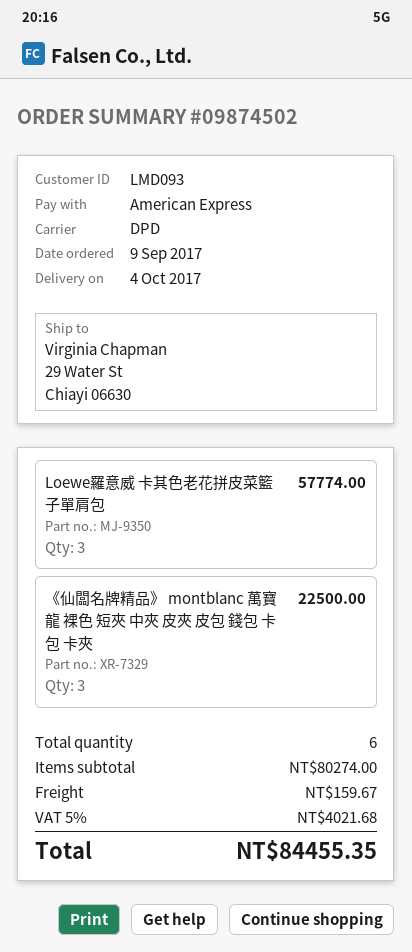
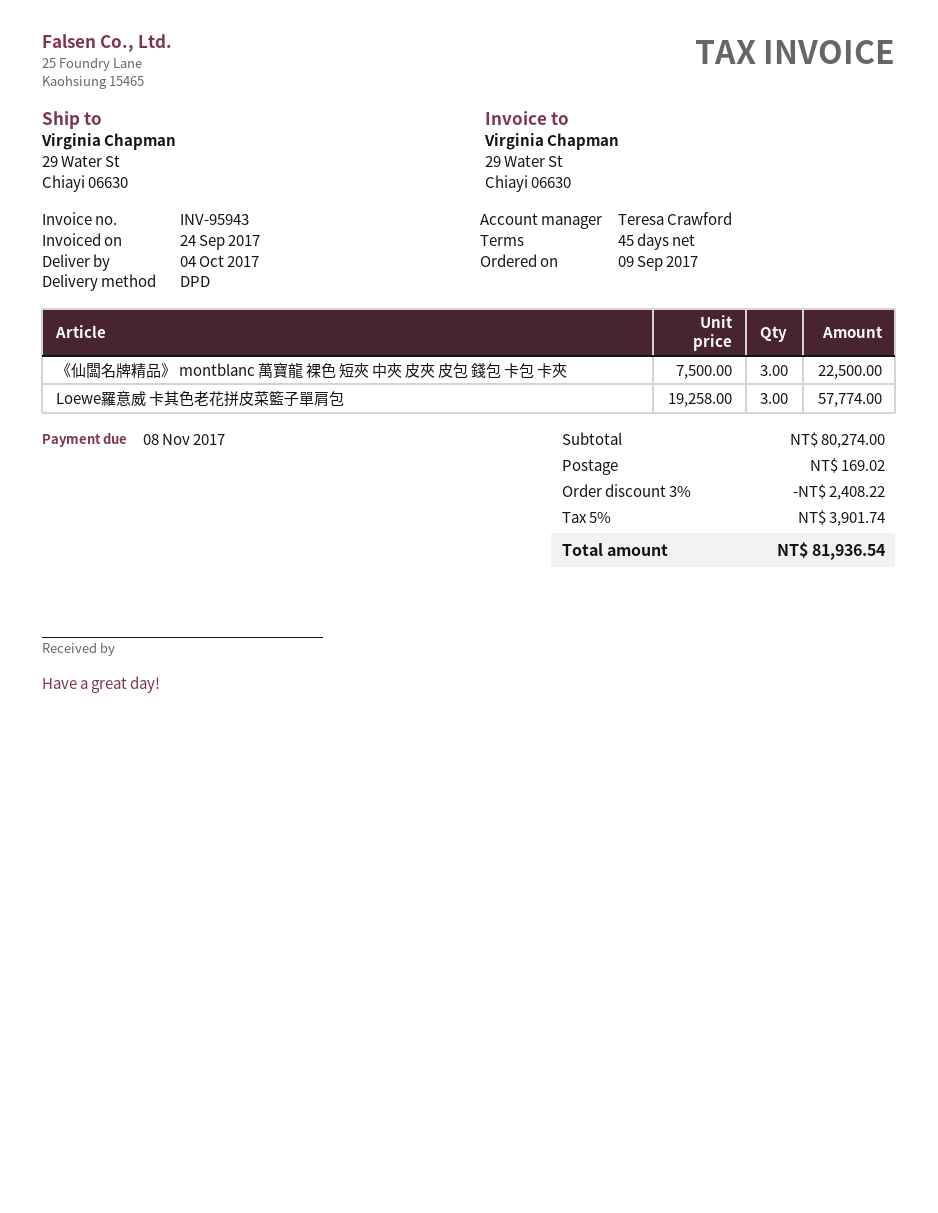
discount: none -> 3% = 2408.22
shipping: 159.67 -> 169.02
tax: 5% = 4021.68 -> 5% = 3901.74
total: 84455.35 -> 81936.54

